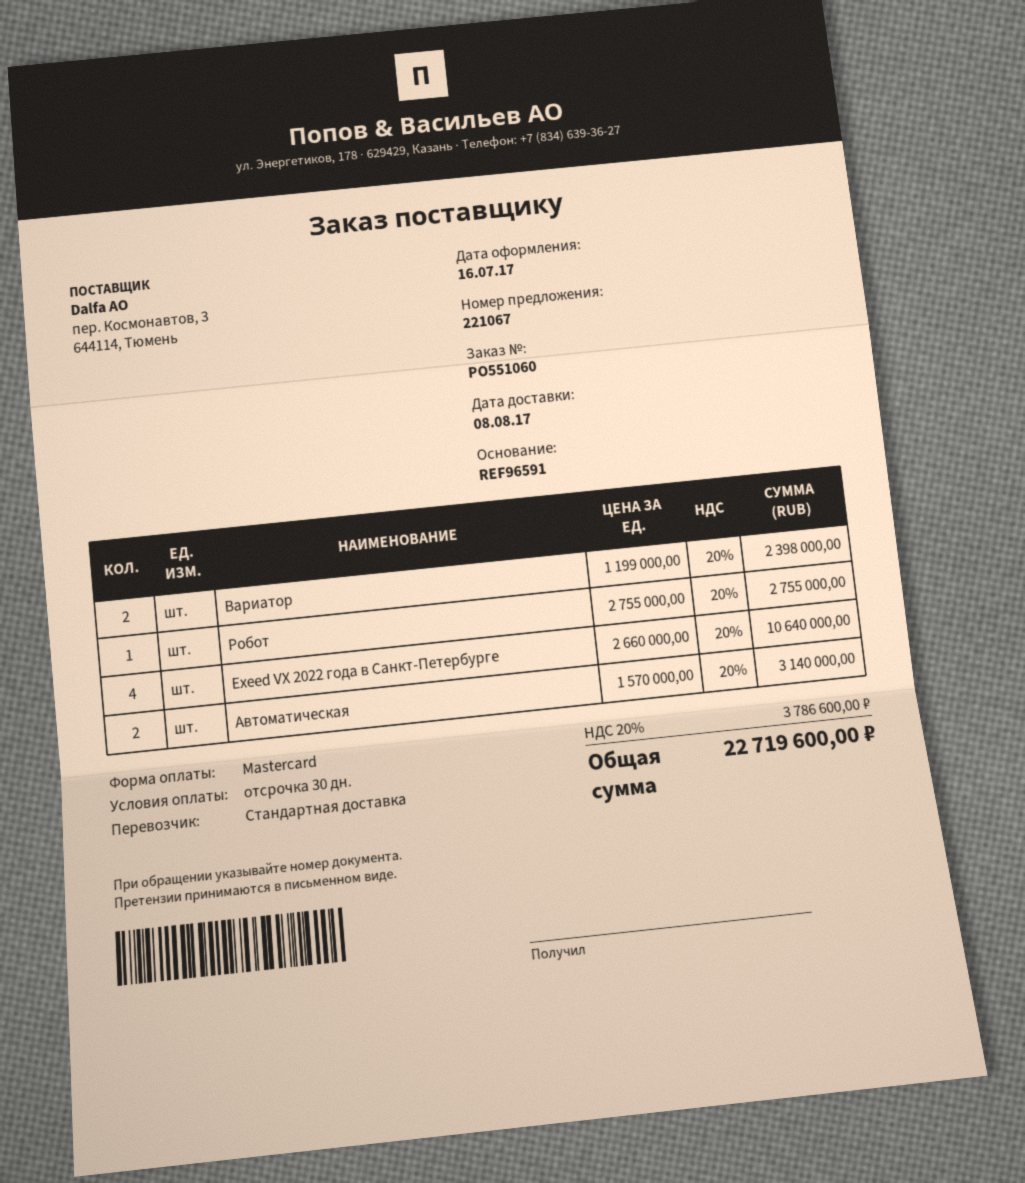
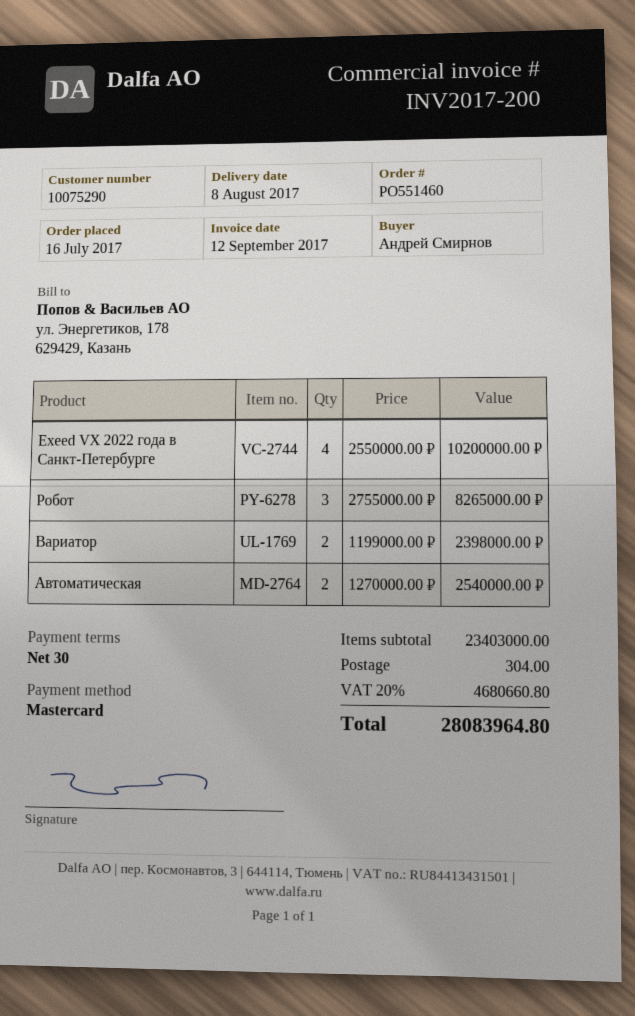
order number: PO551060 -> PO551460
Робот: 1 x 2755000.00 = 2755000.00 -> 3 x 2755000.00 = 8265000.00
Exeed VX 2022 года в Санкт-Петербурге: 4 x 2660000.00 = 10640000.00 -> 4 x 2550000.00 = 10200000.00
Автоматическая: 2 x 1570000.00 = 3140000.00 -> 2 x 1270000.00 = 2540000.00
shipping: none -> 304.00
tax: 20% = 3786600.00 -> 20% = 4680660.80
total: 22719600.00 -> 28083964.80

